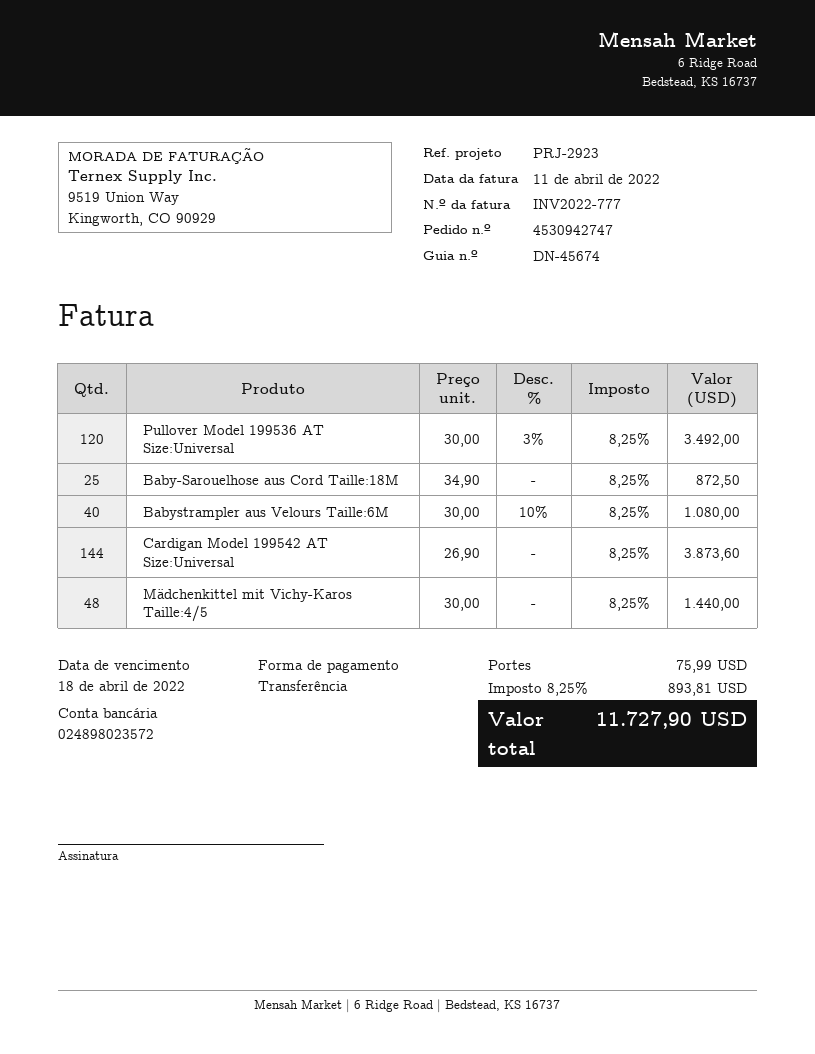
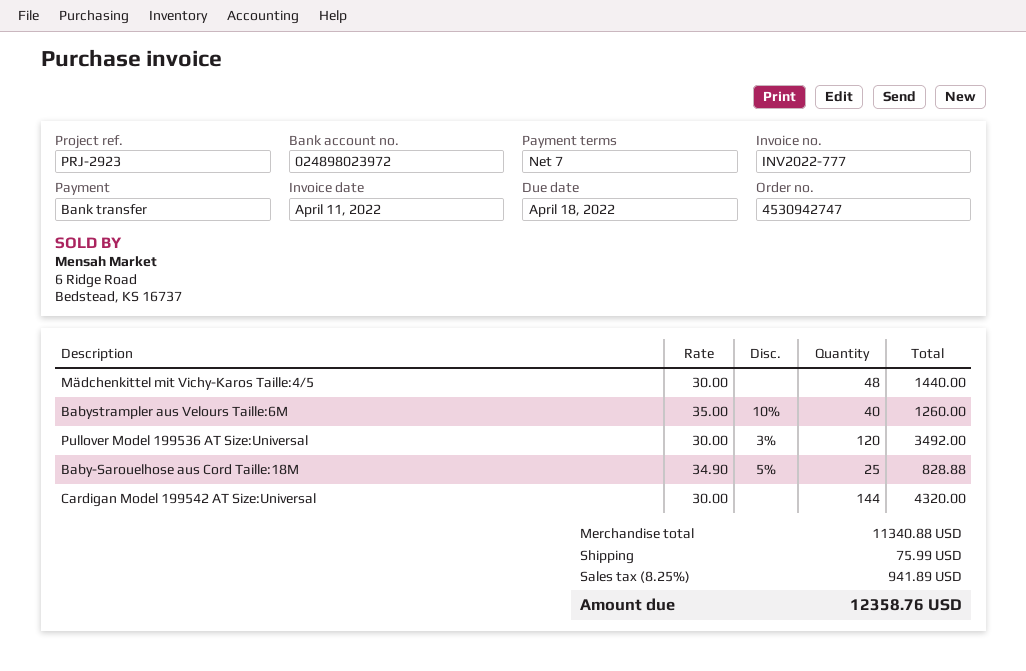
bank account: 024898023572 -> 024898023972
Baby-Sarouelhose aus Cord Taille:18M: 25 x 34.90 = 872.50 -> 25 x 34.90 - 5% = 828.88
Babystrampler aus Velours Taille:6M: 40 x 30.00 - 10% = 1080.00 -> 40 x 35.00 - 10% = 1260.00
Cardigan Model 199542 AT Size:Universal: 144 x 26.90 = 3873.60 -> 144 x 30.00 = 4320.00
tax: 8.25% = 893.81 -> 8.25% = 941.89
total: 11727.90 -> 12358.76

